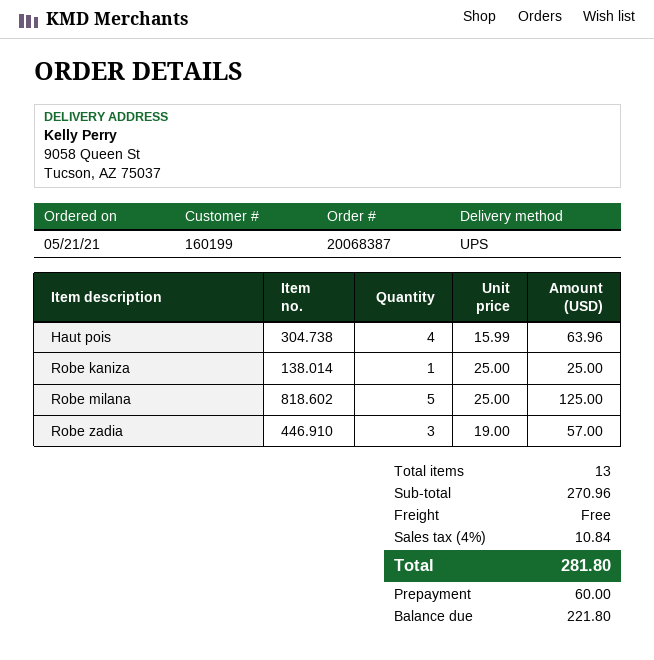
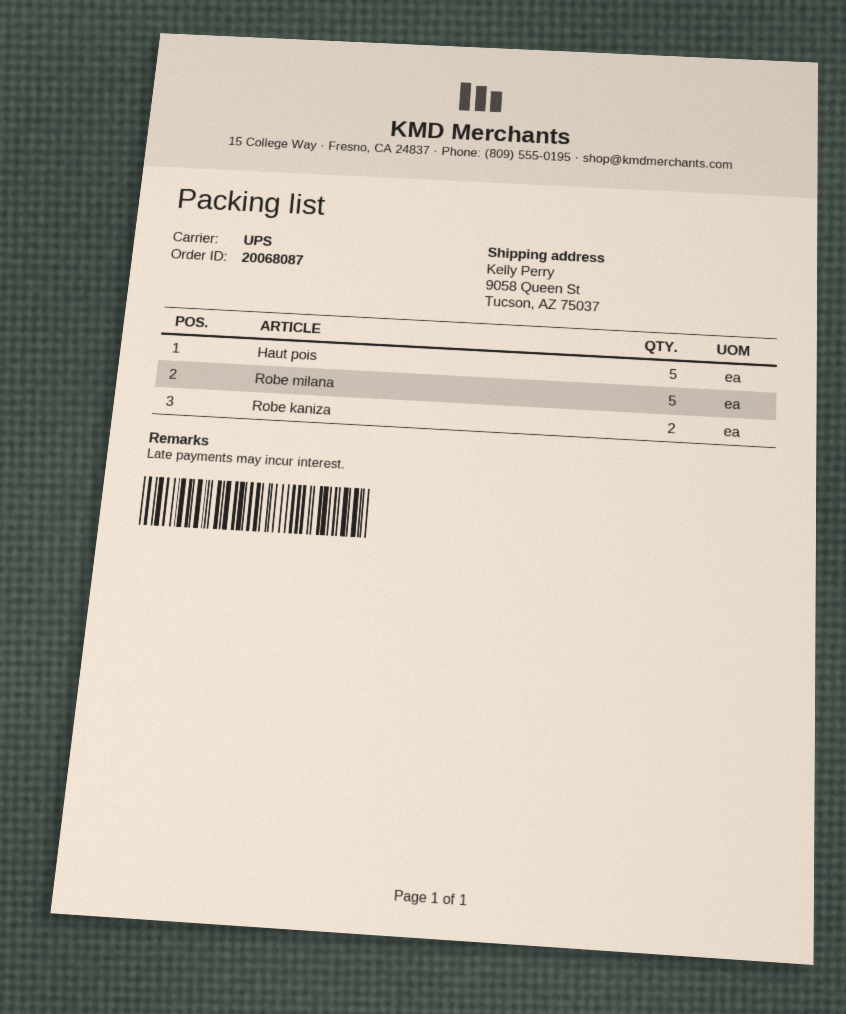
order number: 20068387 -> 20068087
Haut pois: 4 -> 5
Robe kaniza: 1 -> 2
Robe zadia: 3 -> none

